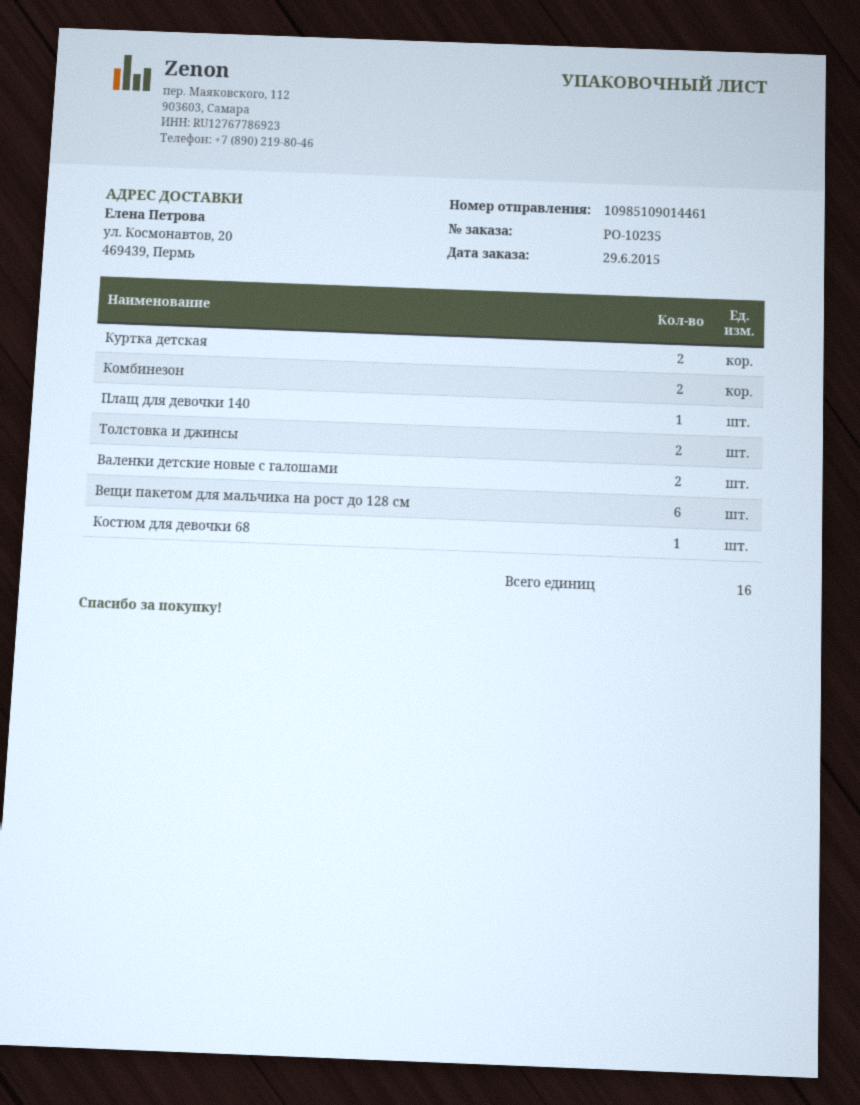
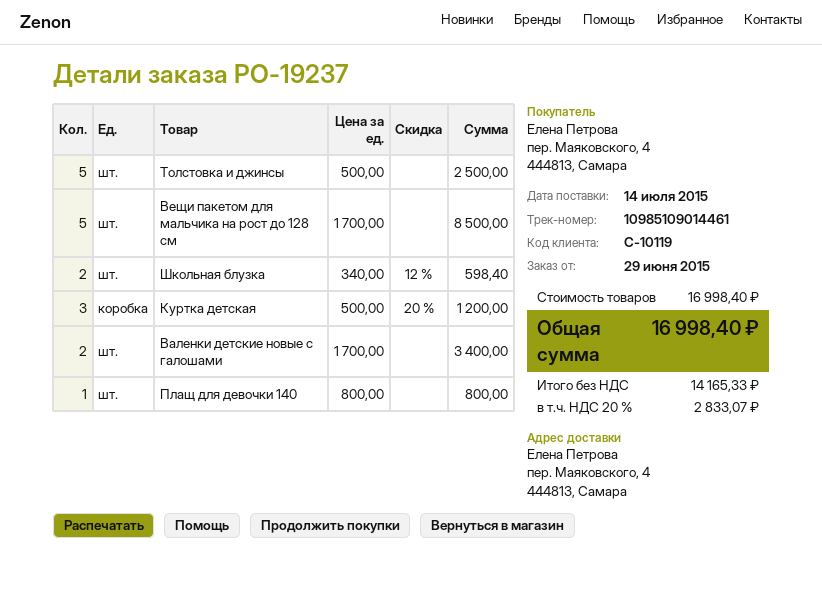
order number: PO-10235 -> PO-19237
ship to: ул. Космонавтов, 20, 469439, Пермь -> пер. Маяковского, 4, 444813, Самара
Куртка детская: 2 -> 3
Комбинезон: 2 -> none
Толстовка и джинсы: 2 -> 5
Вещи пакетом для мальчика на рост до 128 см: 6 -> 5
Костюм для девочки 68: 1 -> none
Школьная блузка: none -> 2

